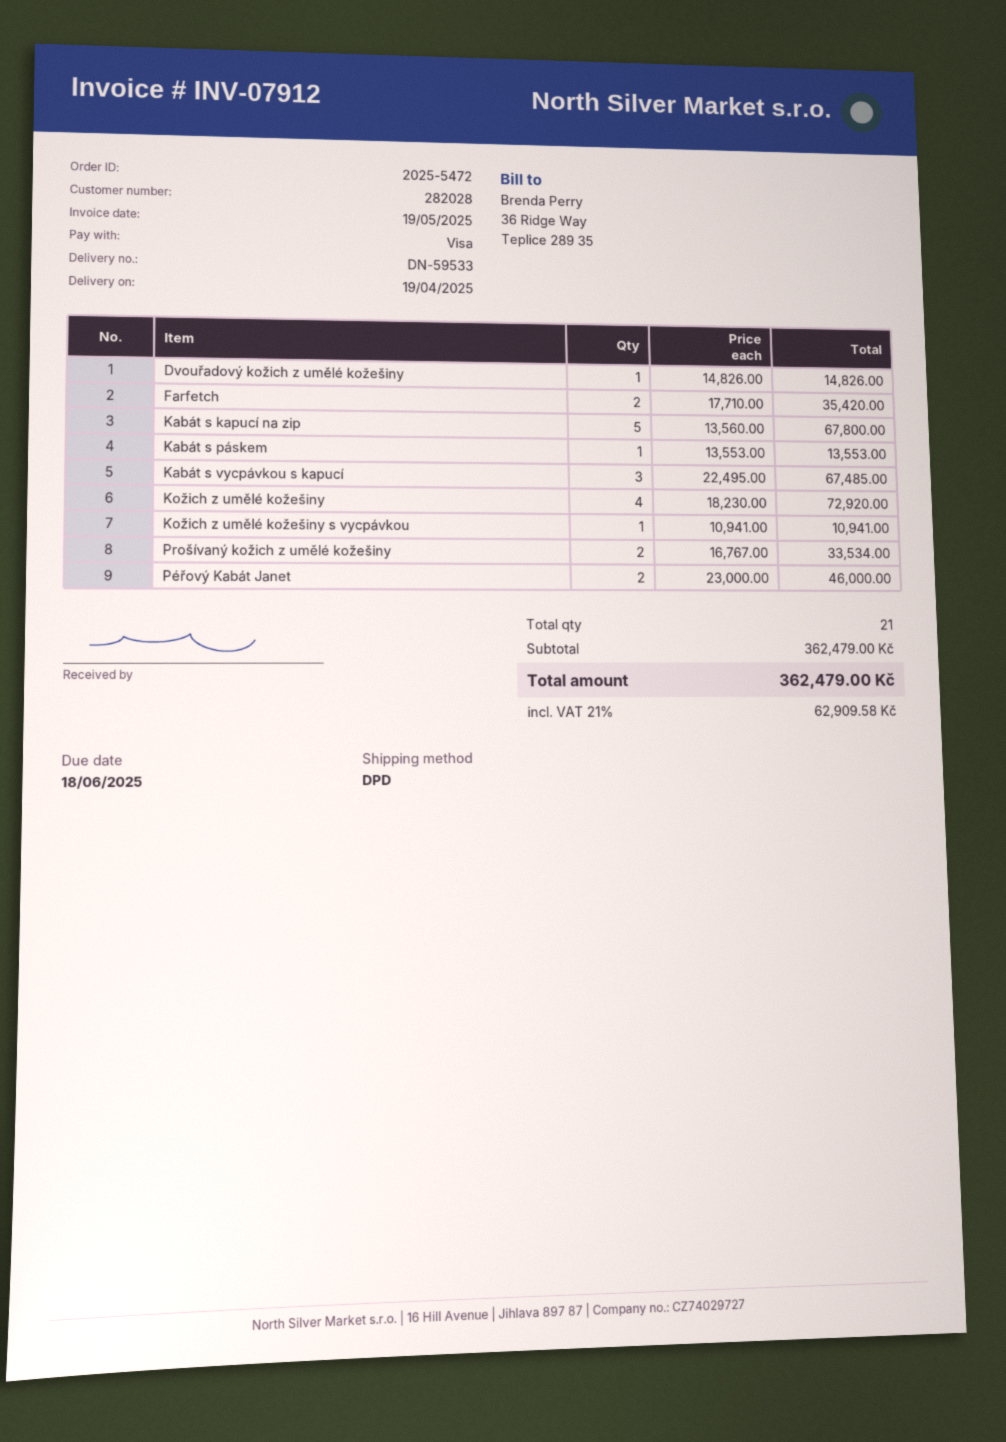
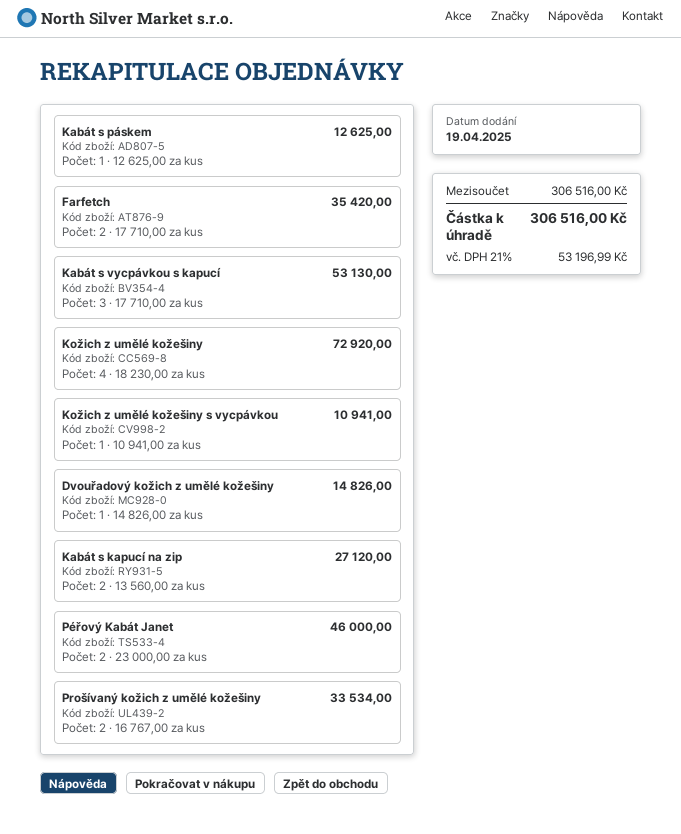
Kabát s kapucí na zip: 5 x 13560.00 = 67800.00 -> 2 x 13560.00 = 27120.00
Kabát s páskem: 1 x 13553.00 = 13553.00 -> 1 x 12625.00 = 12625.00
Kabát s vycpávkou s kapucí: 3 x 22495.00 = 67485.00 -> 3 x 17710.00 = 53130.00
subtotal: 362479.00 -> 306516.00
tax: 21% = 62909.58 -> 21% = 53196.99
total: 362479.00 -> 306516.00

